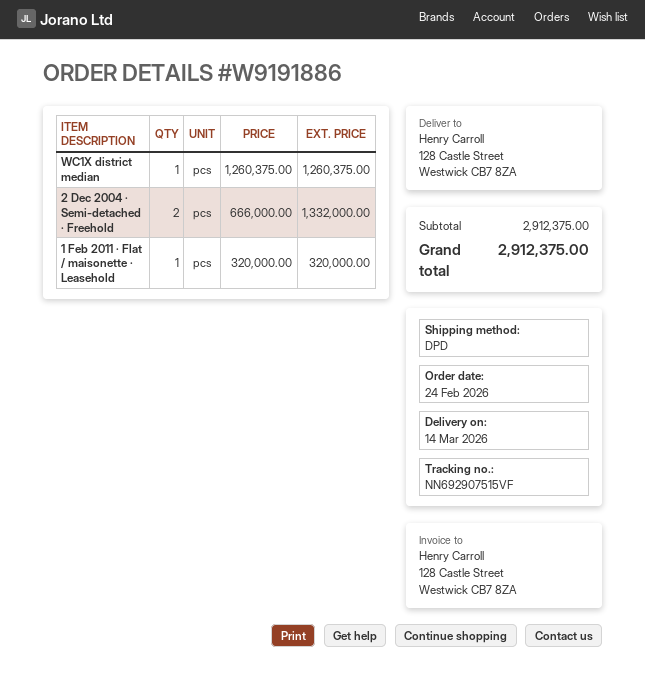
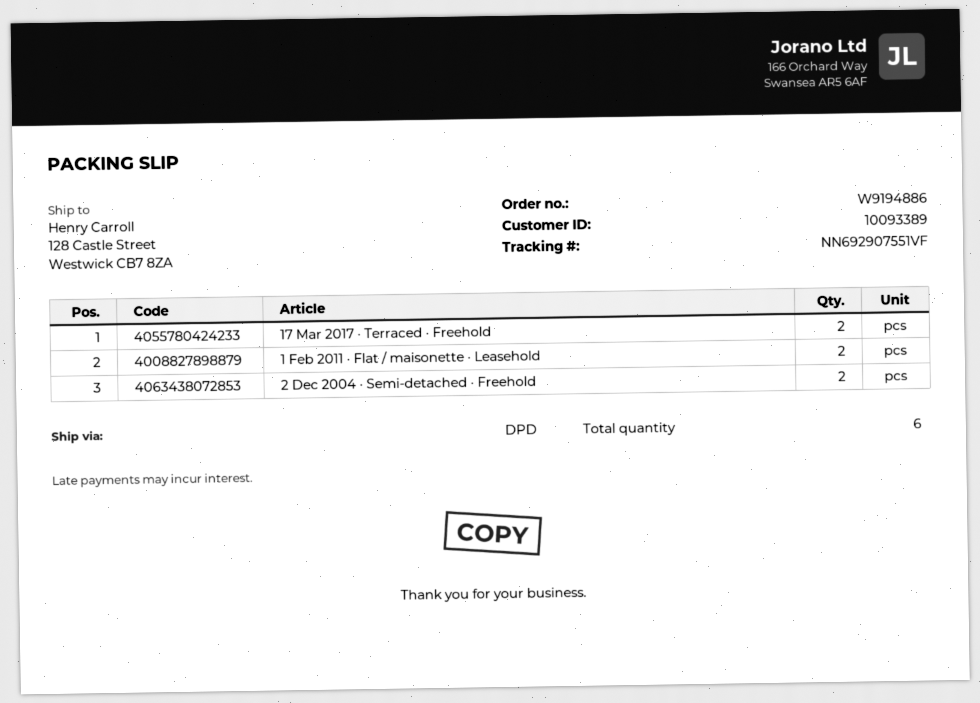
order number: W9191886 -> W9194886
tracking number: NN692907515VF -> NN692907551VF
WC1X district median: 1 -> none
1 Feb 2011 · Flat / maisonette · Leasehold: 1 -> 2
17 Mar 2017 · Terraced · Freehold: none -> 2

